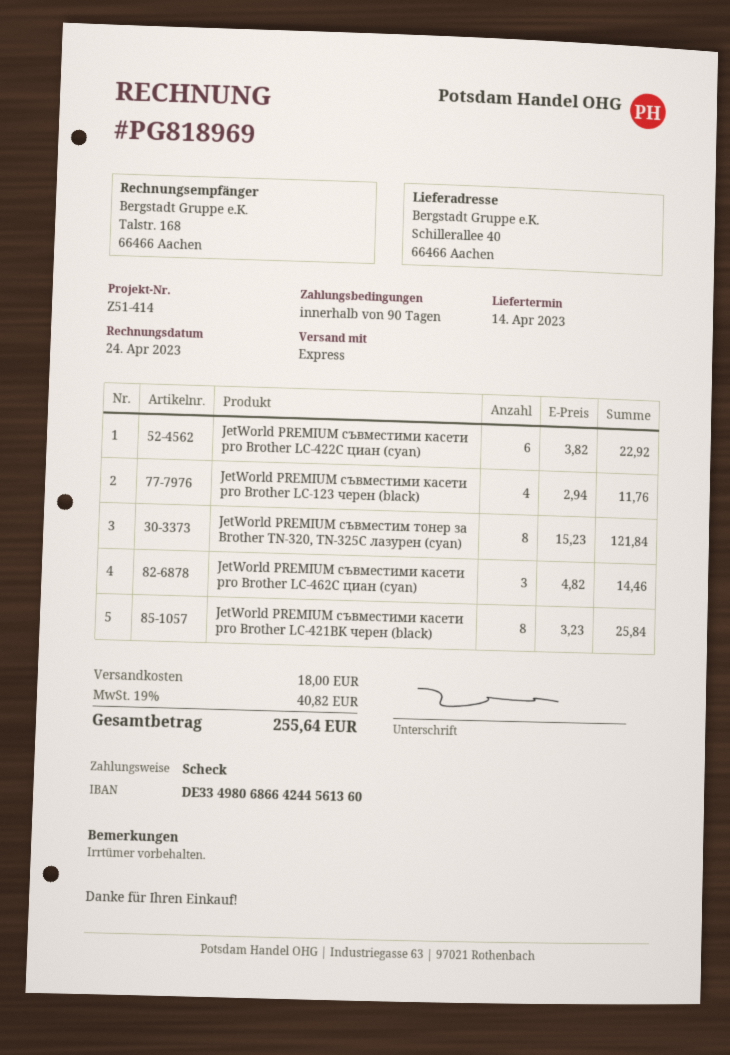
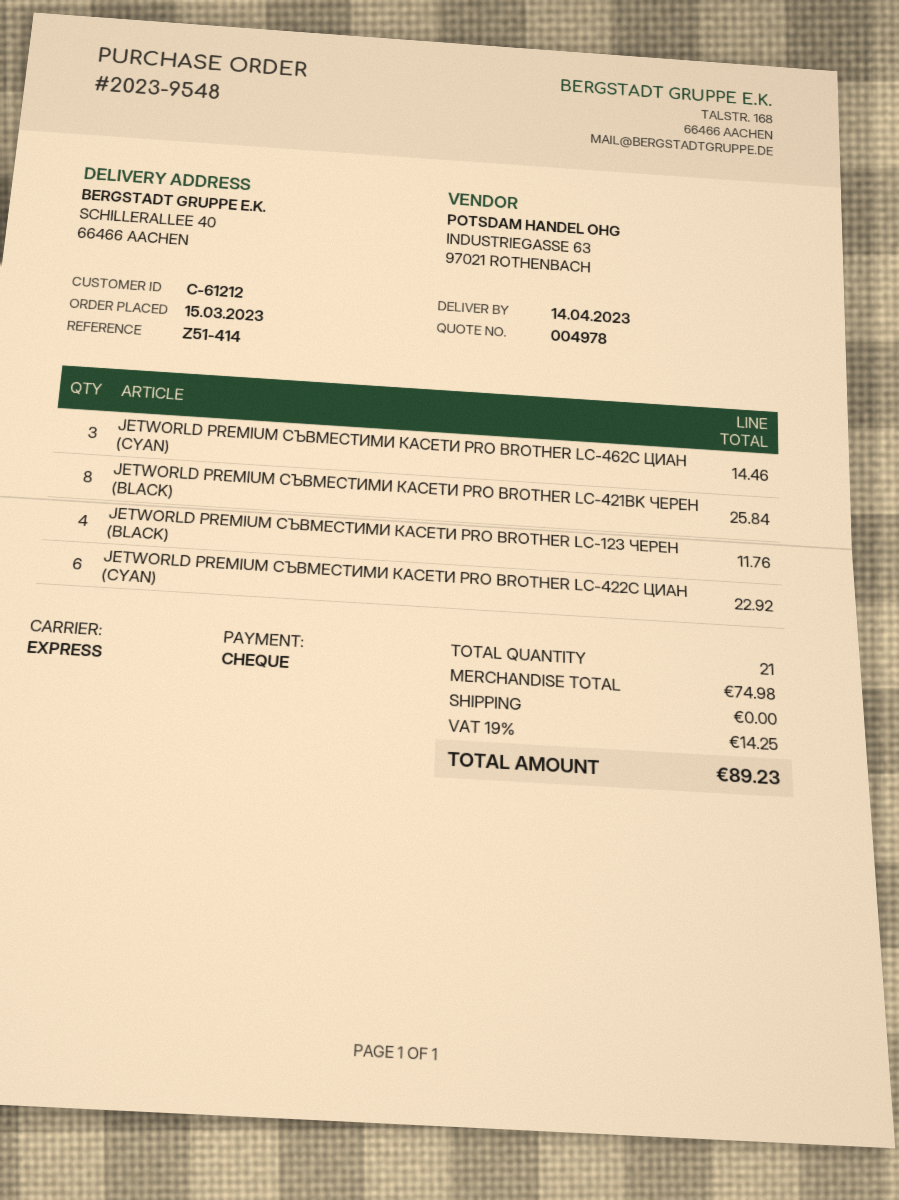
JetWorld PREMIUM съвместим тонер за Brother TN-320, TN-325C лазурен (cyan): 8 for 121.84 -> none
shipping: 18.00 -> 0.00
tax: 19% = 40.82 -> 19% = 14.25
total: 255.64 -> 89.23

